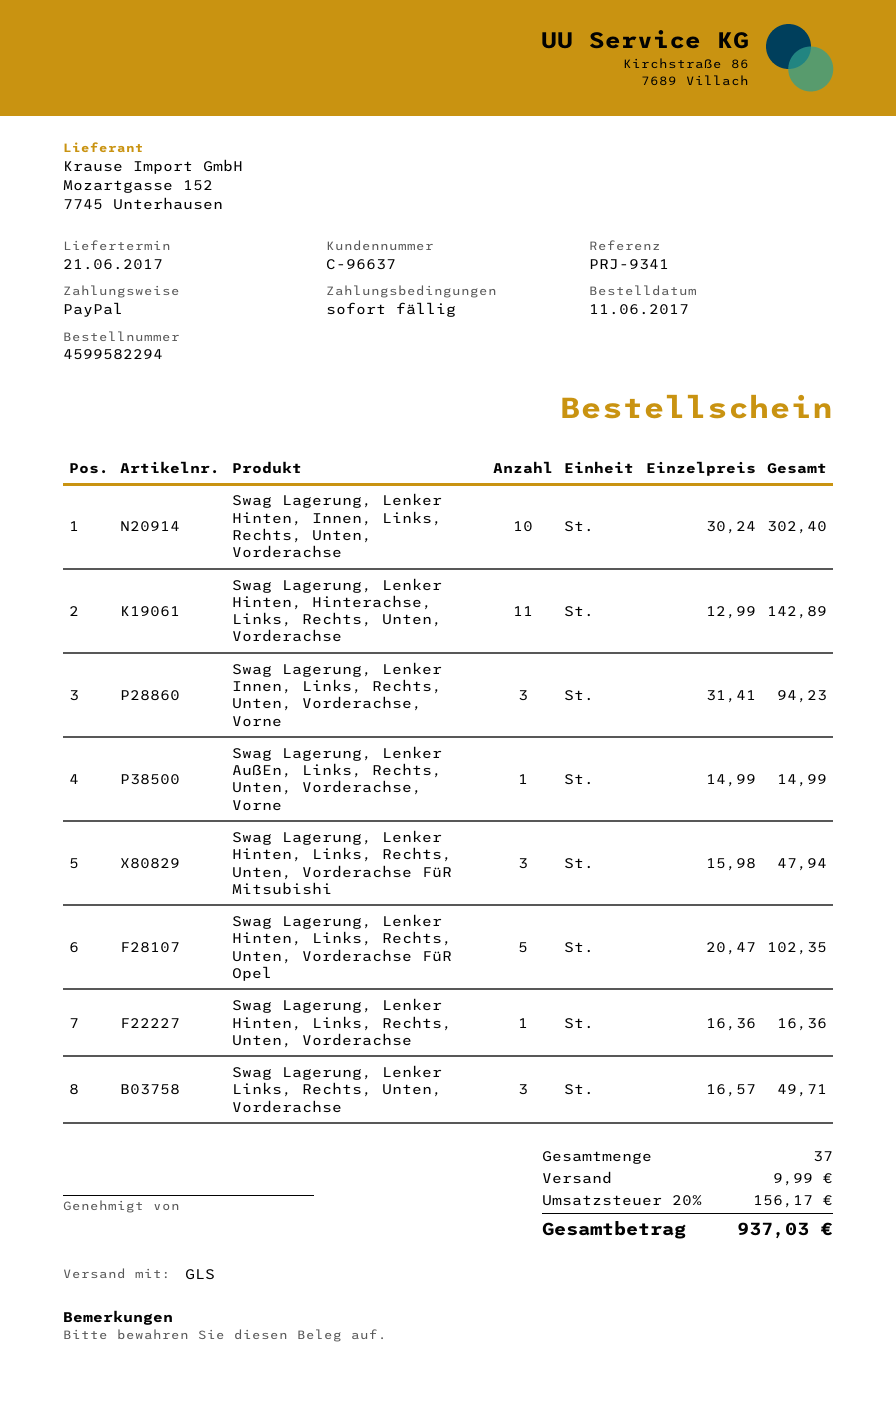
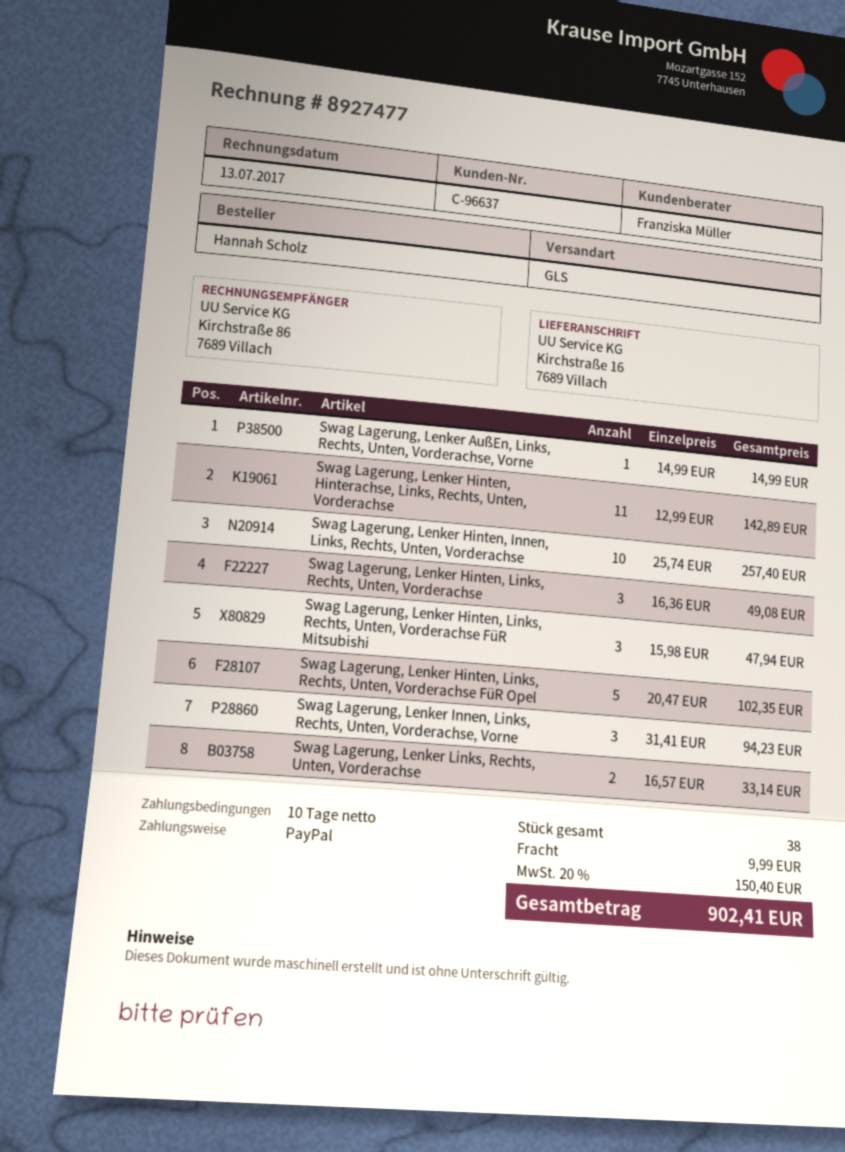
payment terms: on receipt -> 10 days
Swag Lagerung, Lenker Hinten, Innen, Links, Rechts, Unten, Vorderachse: 10 x 30.24 = 302.40 -> 10 x 25.74 = 257.40
Swag Lagerung, Lenker Hinten, Links, Rechts, Unten, Vorderachse: 1 x 16.36 = 16.36 -> 3 x 16.36 = 49.08
Swag Lagerung, Lenker Links, Rechts, Unten, Vorderachse: 3 x 16.57 = 49.71 -> 2 x 16.57 = 33.14
total quantity: 37 -> 38
tax: 20% = 156.17 -> 20% = 150.40
total: 937.03 -> 902.41

